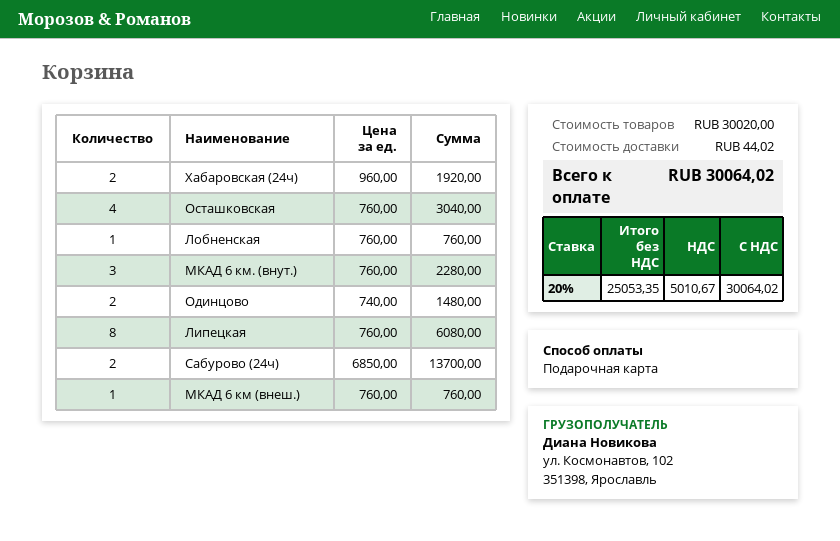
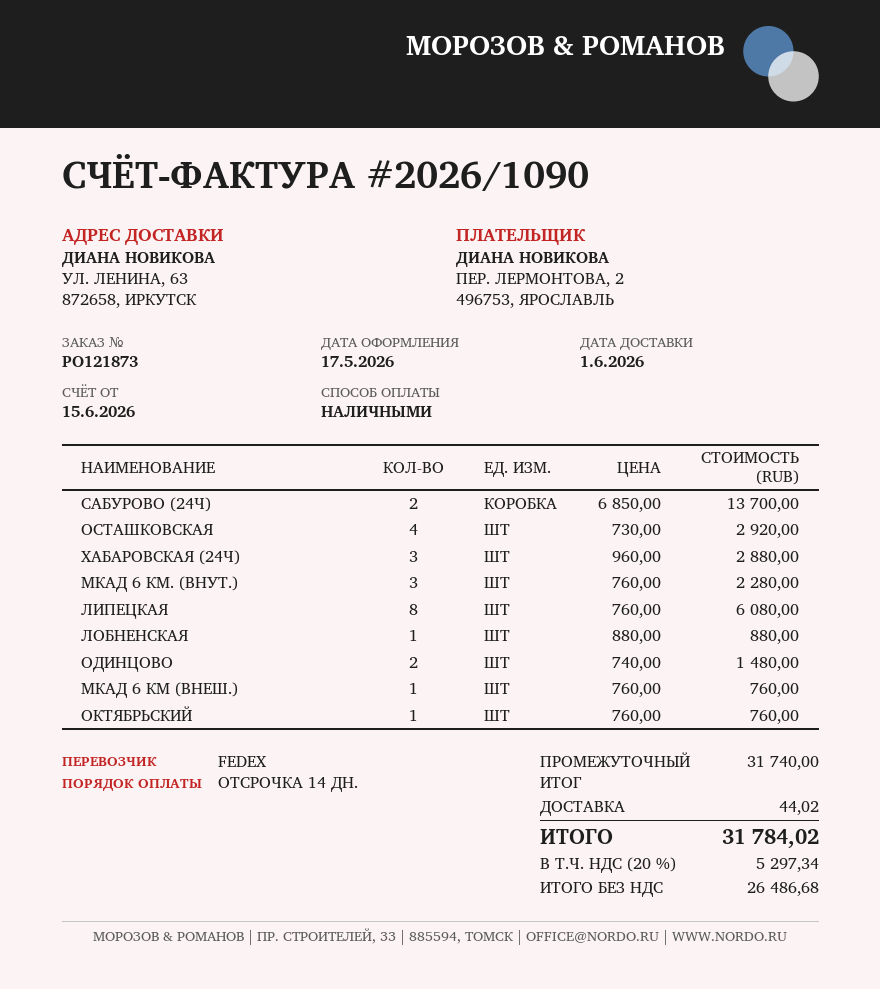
payment method: gift card -> cash
ship to: ул. Космонавтов, 102, 351398, Ярославль -> УЛ. ЛЕНИНА, 63, 872658, ИРКУТСК
Хабаровская (24ч): 2 x 960.00 = 1920.00 -> 3 x 960.00 = 2880.00
Осташковская: 4 x 760.00 = 3040.00 -> 4 x 730.00 = 2920.00
Лобненская: 1 x 760.00 = 760.00 -> 1 x 880.00 = 880.00
ОКТЯБРЬСКИЙ: none -> 1 x 760.00 = 760.00
subtotal: 30020.00 -> 31740.00
net: 25053.35 -> 26486.68
tax: 20% = 5010.67 -> 20% = 5297.34
total: 30064.02 -> 31784.02

